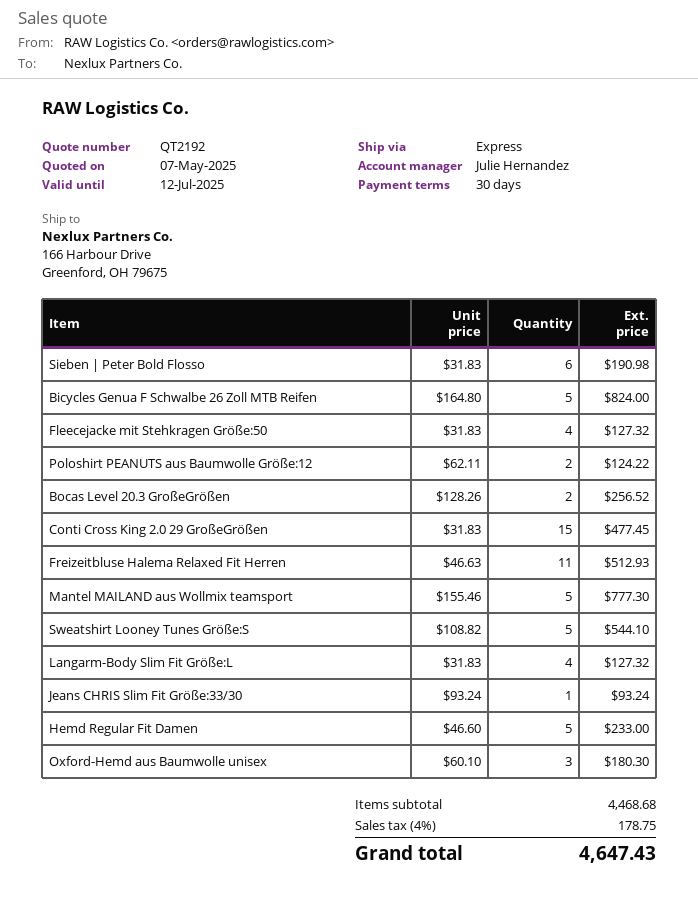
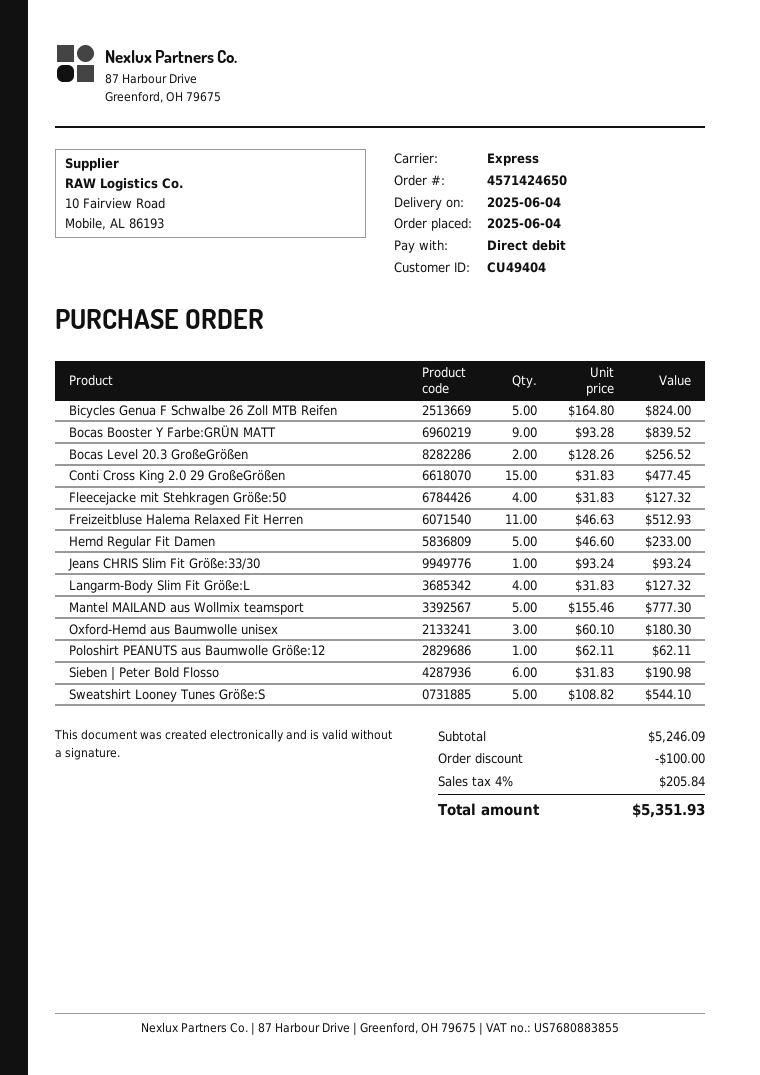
Poloshirt PEANUTS aus Baumwolle Größe:12: 2 x 62.11 = 124.22 -> 1 x 62.11 = 62.11
Bocas Booster Y Farbe:GRÜN MATT: none -> 9 x 93.28 = 839.52
subtotal: 4468.68 -> 5246.09
discount: none -> 100.00
tax: 4% = 178.75 -> 4% = 205.84
total: 4647.43 -> 5351.93

